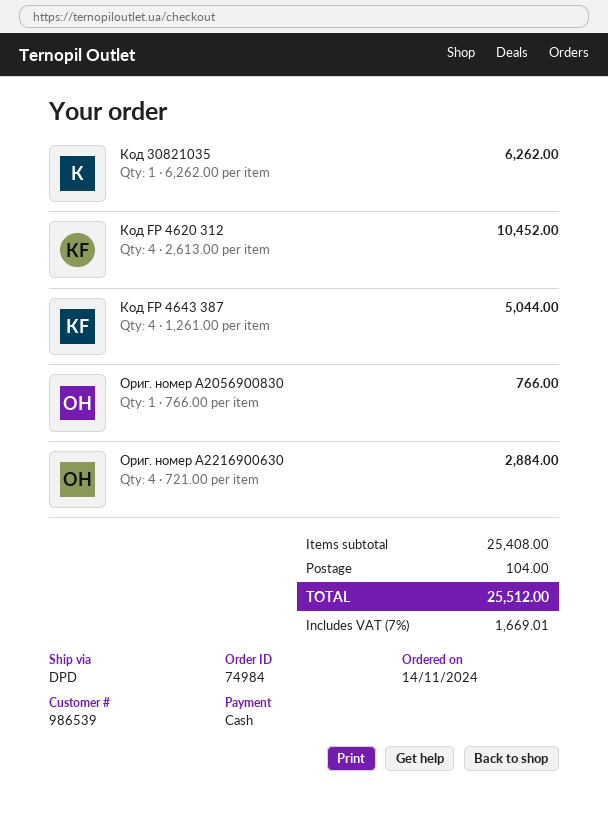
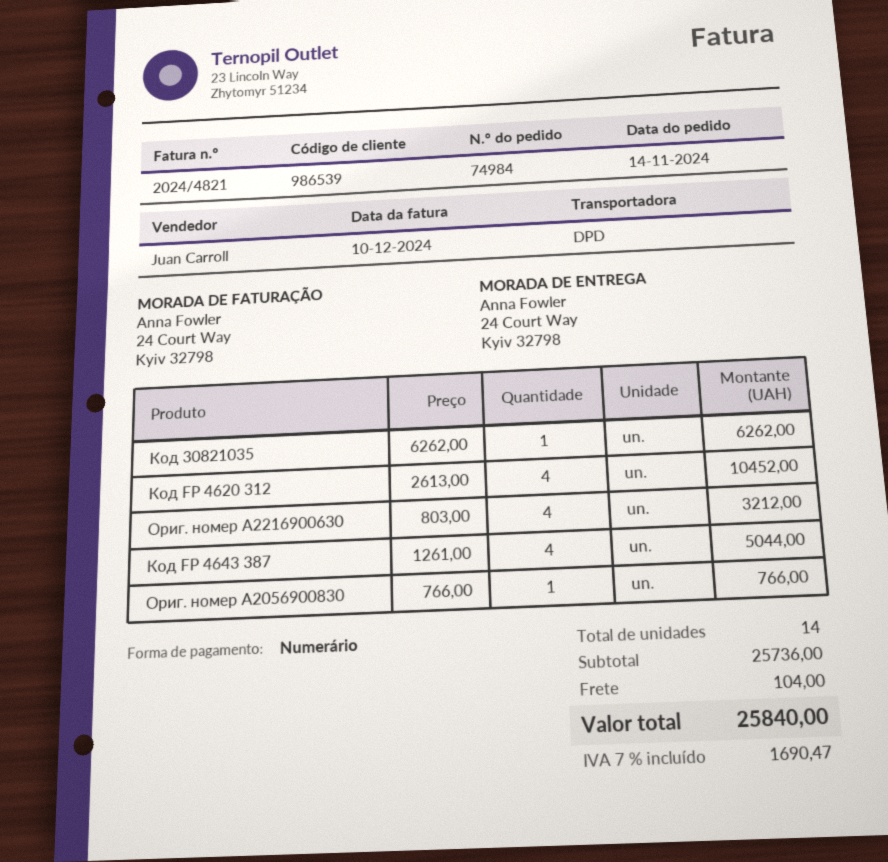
Ориг. номер A2216900630: 4 x 721.00 = 2884.00 -> 4 x 803.00 = 3212.00
subtotal: 25408.00 -> 25736.00
tax: 7% = 1669.01 -> 7% = 1690.47
total: 25512.00 -> 25840.00

